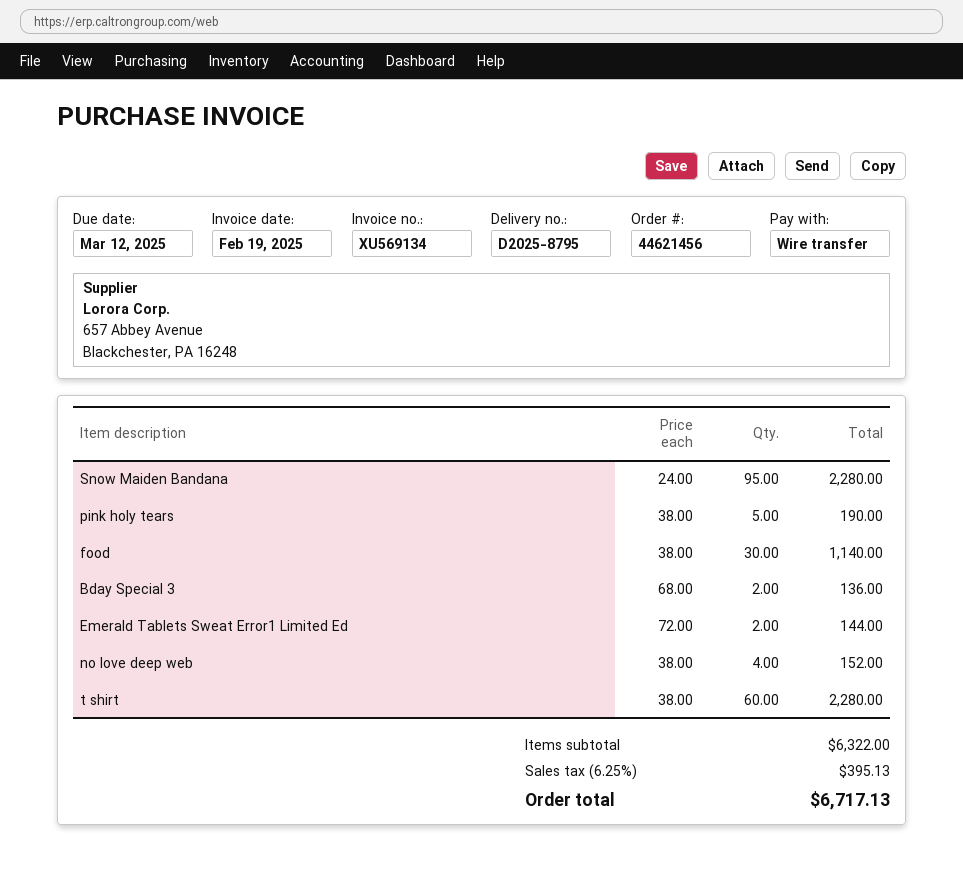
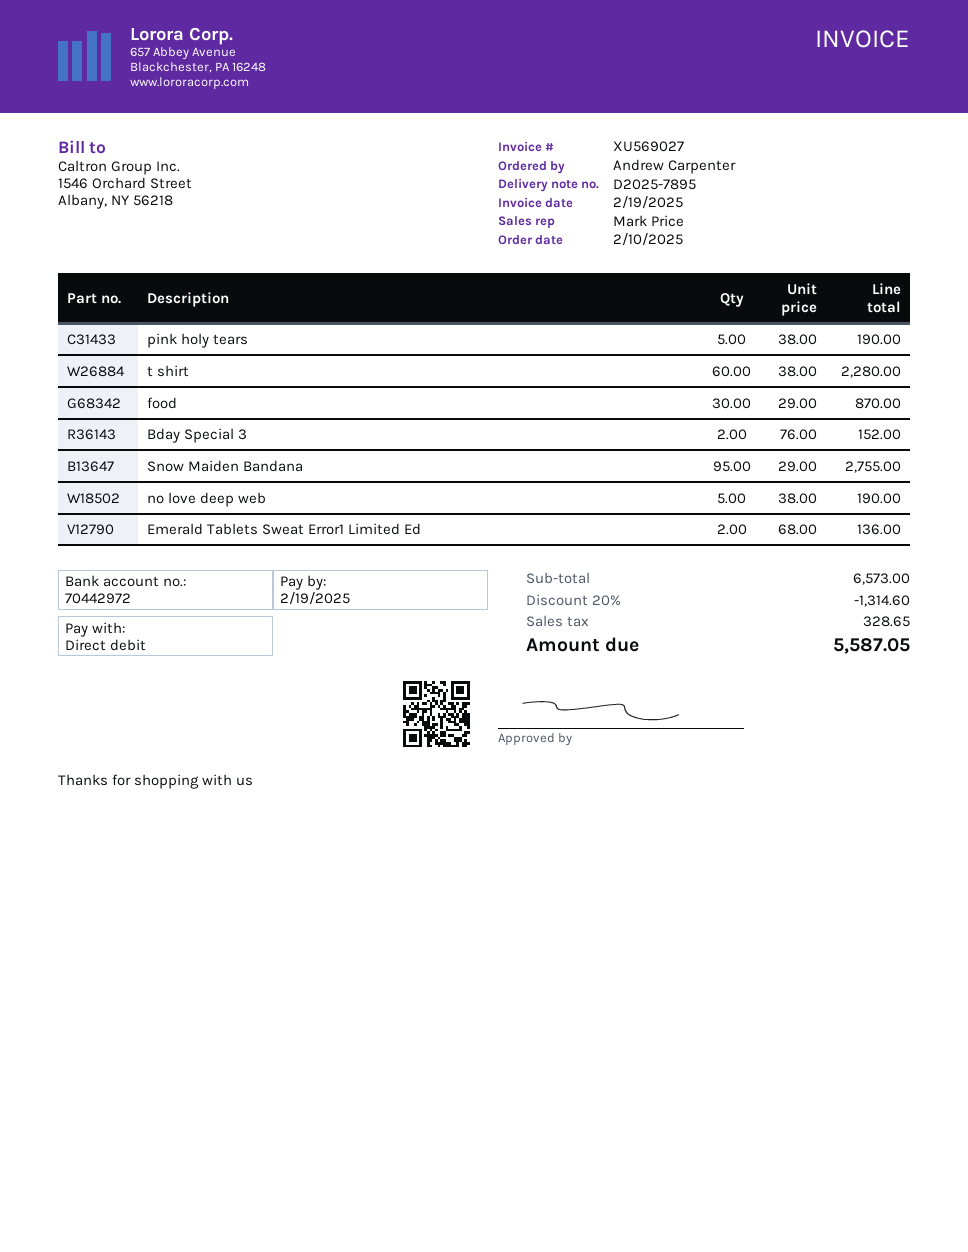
delivery note number: D2025-8795 -> D2025-7895
invoice number: XU569134 -> XU569027
due date: 2025-03-12 -> 2025-02-19
payment method: bank transfer -> direct debit
Snow Maiden Bandana: 95 x 24.00 = 2280.00 -> 95 x 29.00 = 2755.00
food: 30 x 38.00 = 1140.00 -> 30 x 29.00 = 870.00
Bday Special 3: 2 x 68.00 = 136.00 -> 2 x 76.00 = 152.00
Emerald Tablets Sweat Error1 Limited Ed: 2 x 72.00 = 144.00 -> 2 x 68.00 = 136.00
no love deep web: 4 x 38.00 = 152.00 -> 5 x 38.00 = 190.00
subtotal: 6322.00 -> 6573.00
discount: none -> 20% = 1314.60
tax: 395.13 -> 328.65
total: 6717.13 -> 5587.05

